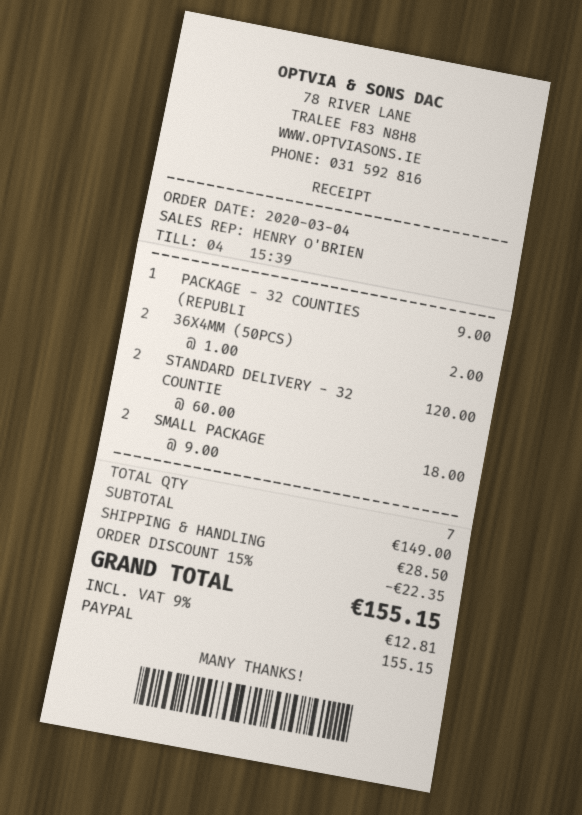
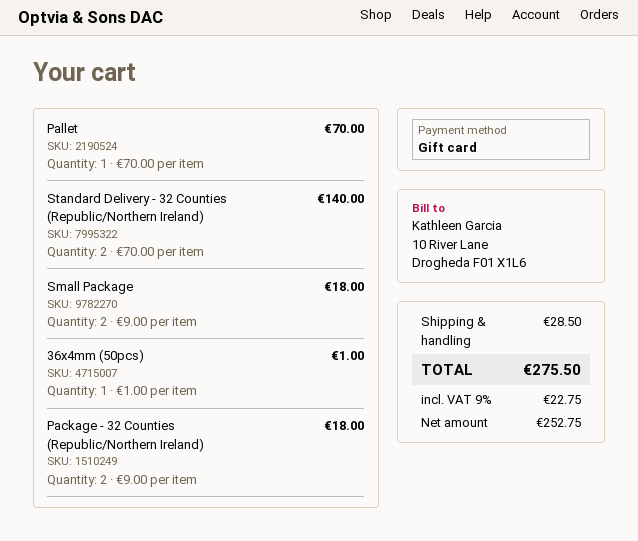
payment method: PayPal -> gift card
PACKAGE - 32 COUNTIES (REPUBLI: 1 x 9.00 = 9.00 -> 2 x 9.00 = 18.00
36X4MM (50PCS): 2 x 1.00 = 2.00 -> 1 x 1.00 = 1.00
STANDARD DELIVERY - 32 COUNTIE: 2 x 60.00 = 120.00 -> 2 x 70.00 = 140.00
Pallet: none -> 1 x 70.00 = 70.00
discount: 15% = 22.35 -> none
tax: 9% = 12.81 -> 9% = 22.75
total: 155.15 -> 275.50

